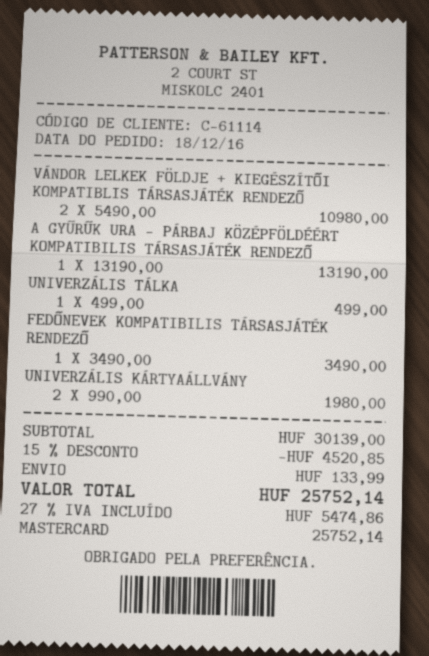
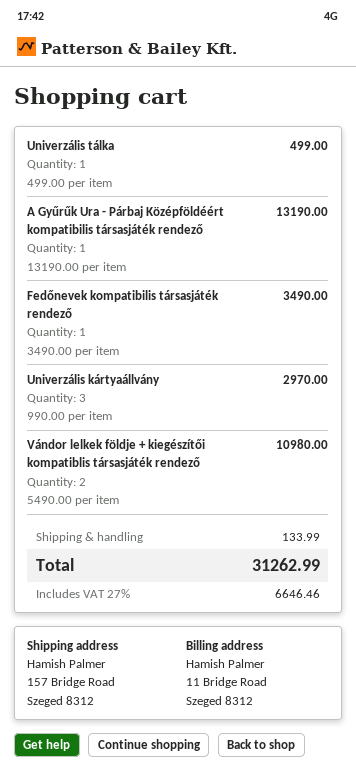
UNIVERZÁLIS KÁRTYAÁLLVÁNY: 2 x 990.00 = 1980.00 -> 3 x 990.00 = 2970.00
discount: 15% = 4520.85 -> none
tax: 27% = 5474.86 -> 27% = 6646.46
total: 25752.14 -> 31262.99

